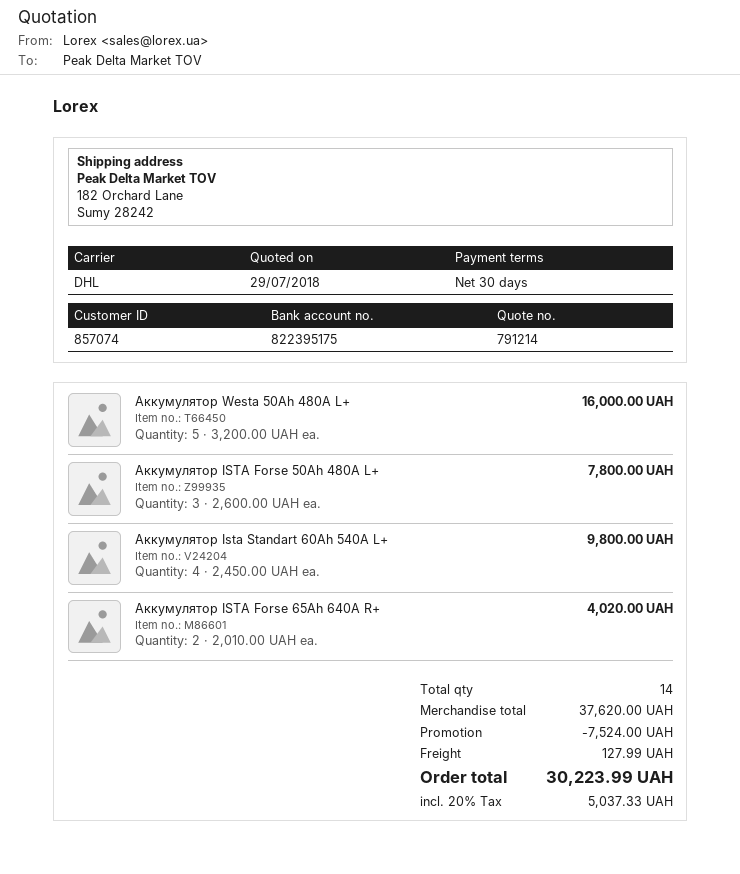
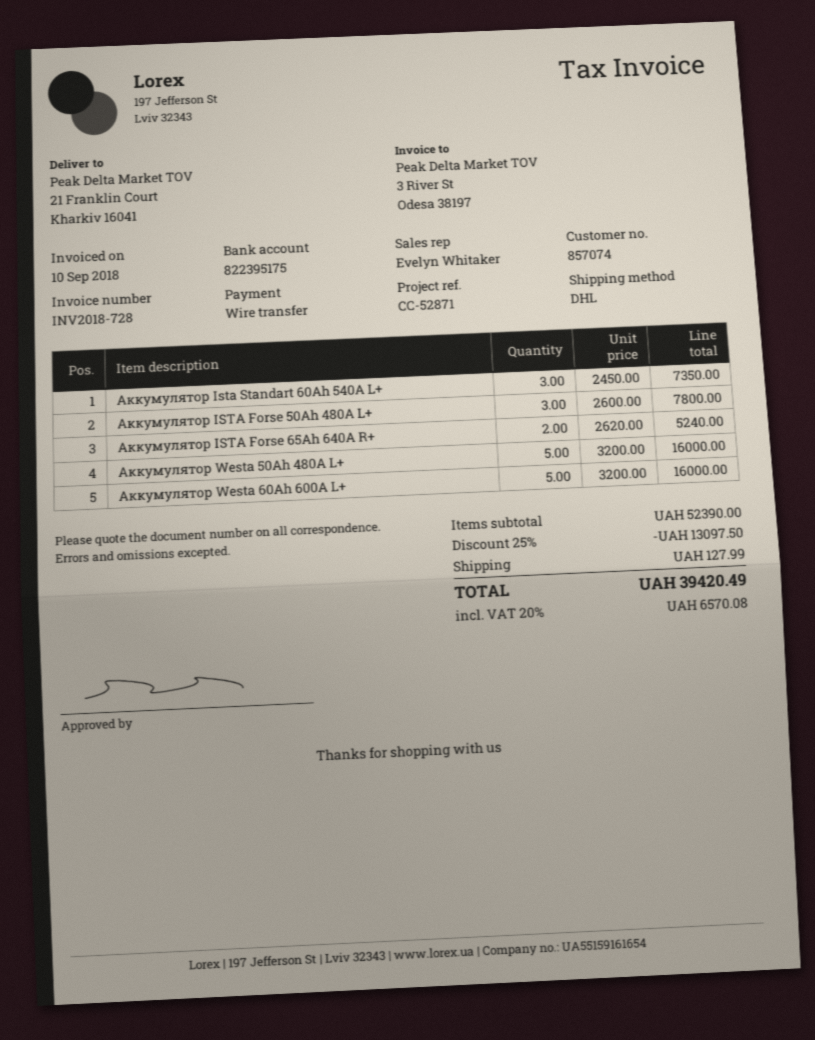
ship to: 182 Orchard Lane, Sumy 28242 -> 21 Franklin Court, Kharkiv 16041
Аккумулятор Ista Standart 60Ah 540A L+: 4 x 2450.00 = 9800.00 -> 3 x 2450.00 = 7350.00
Аккумулятор ISTA Forse 65Ah 640A R+: 2 x 2010.00 = 4020.00 -> 2 x 2620.00 = 5240.00
Аккумулятор Westa 60Ah 600A L+: none -> 5 x 3200.00 = 16000.00
subtotal: 37620.00 -> 52390.00
discount: 7524.00 -> 13097.50
tax: 20% = 5037.33 -> 20% = 6570.08
total: 30223.99 -> 39420.49

